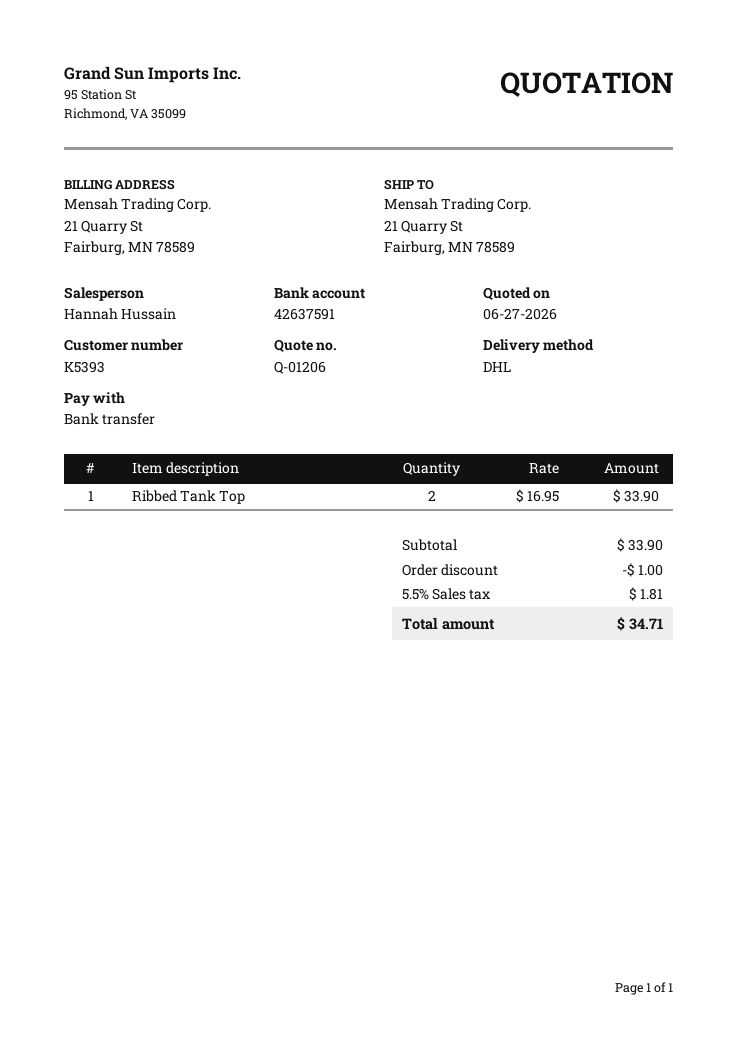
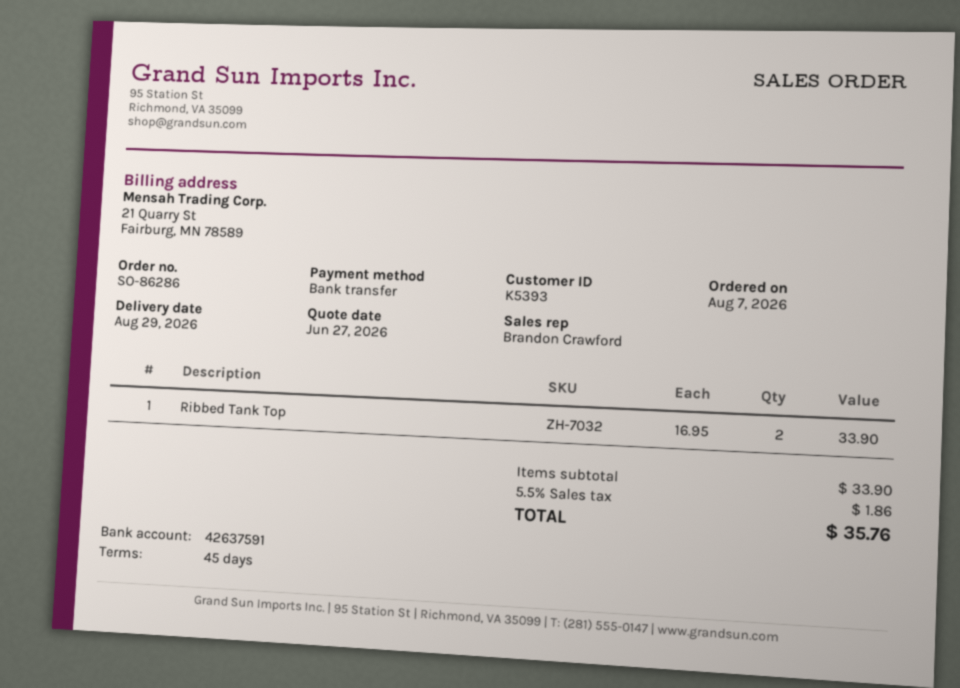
sales rep: Hannah Hussain -> Brandon Crawford
discount: 1.00 -> none
tax: 5.5% = 1.81 -> 5.5% = 1.86
total: 34.71 -> 35.76

